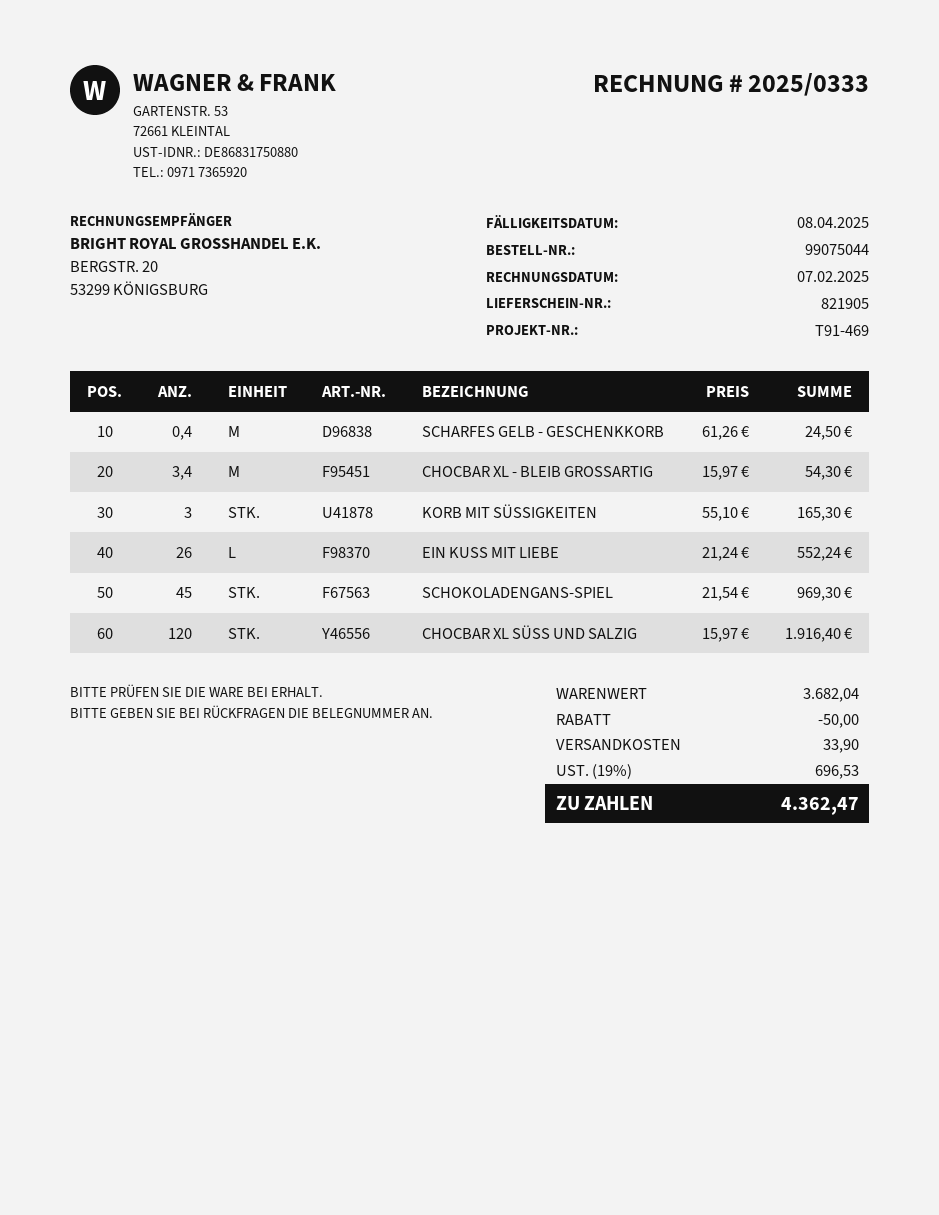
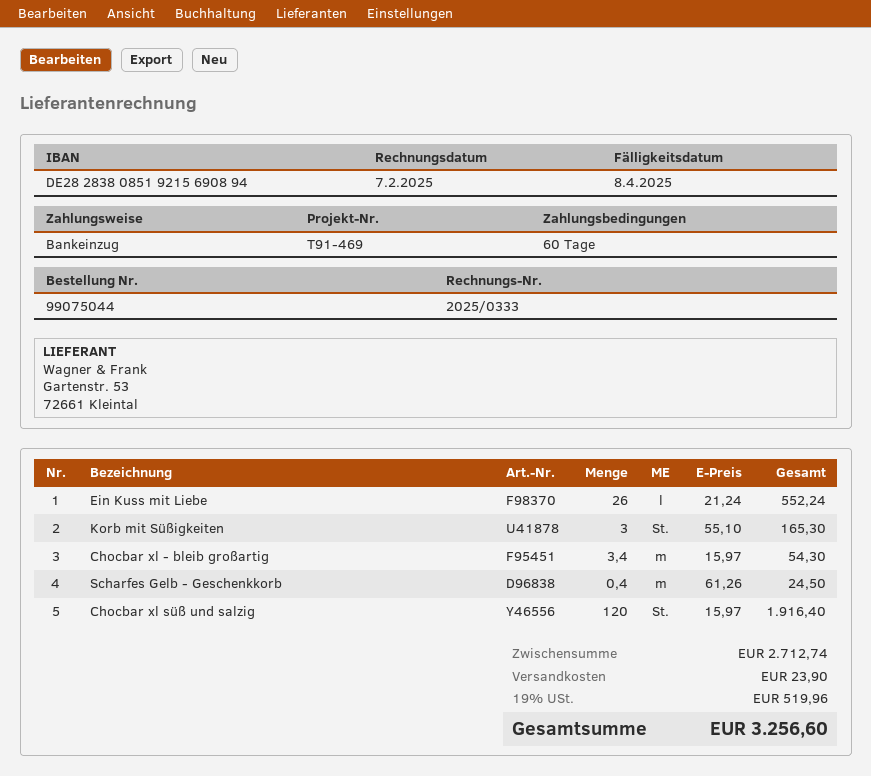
SCHOKOLADENGANS-SPIEL: 45 x 21.54 = 969.30 -> none
subtotal: 3682.04 -> 2712.74
discount: 50.00 -> none
shipping: 33.90 -> 23.90
tax: 19% = 696.53 -> 19% = 519.96
total: 4362.47 -> 3256.60

